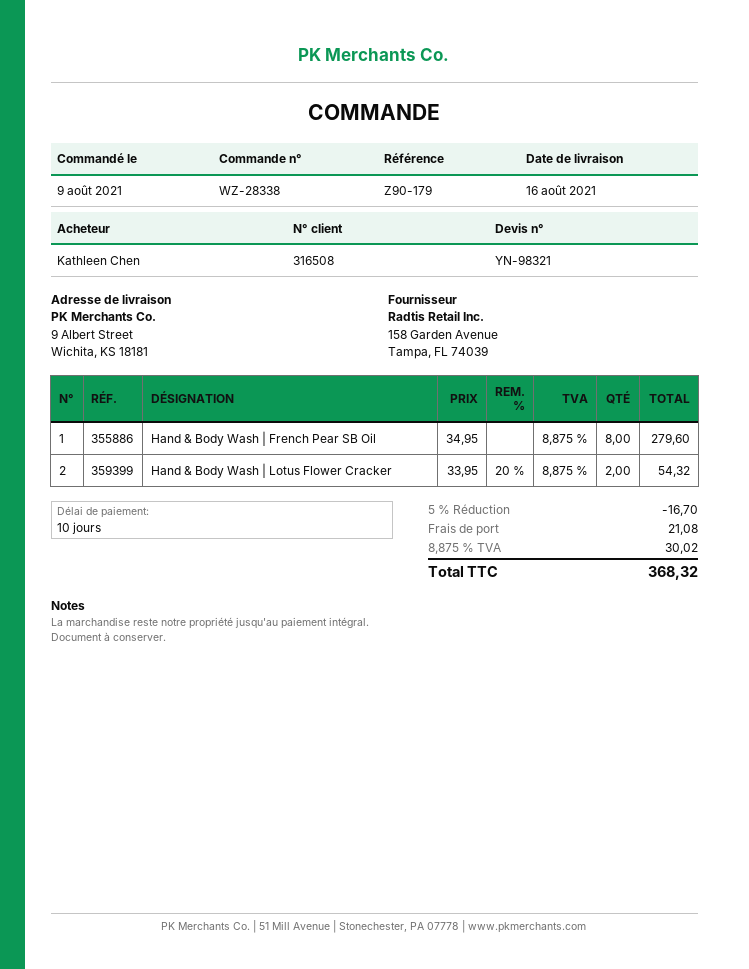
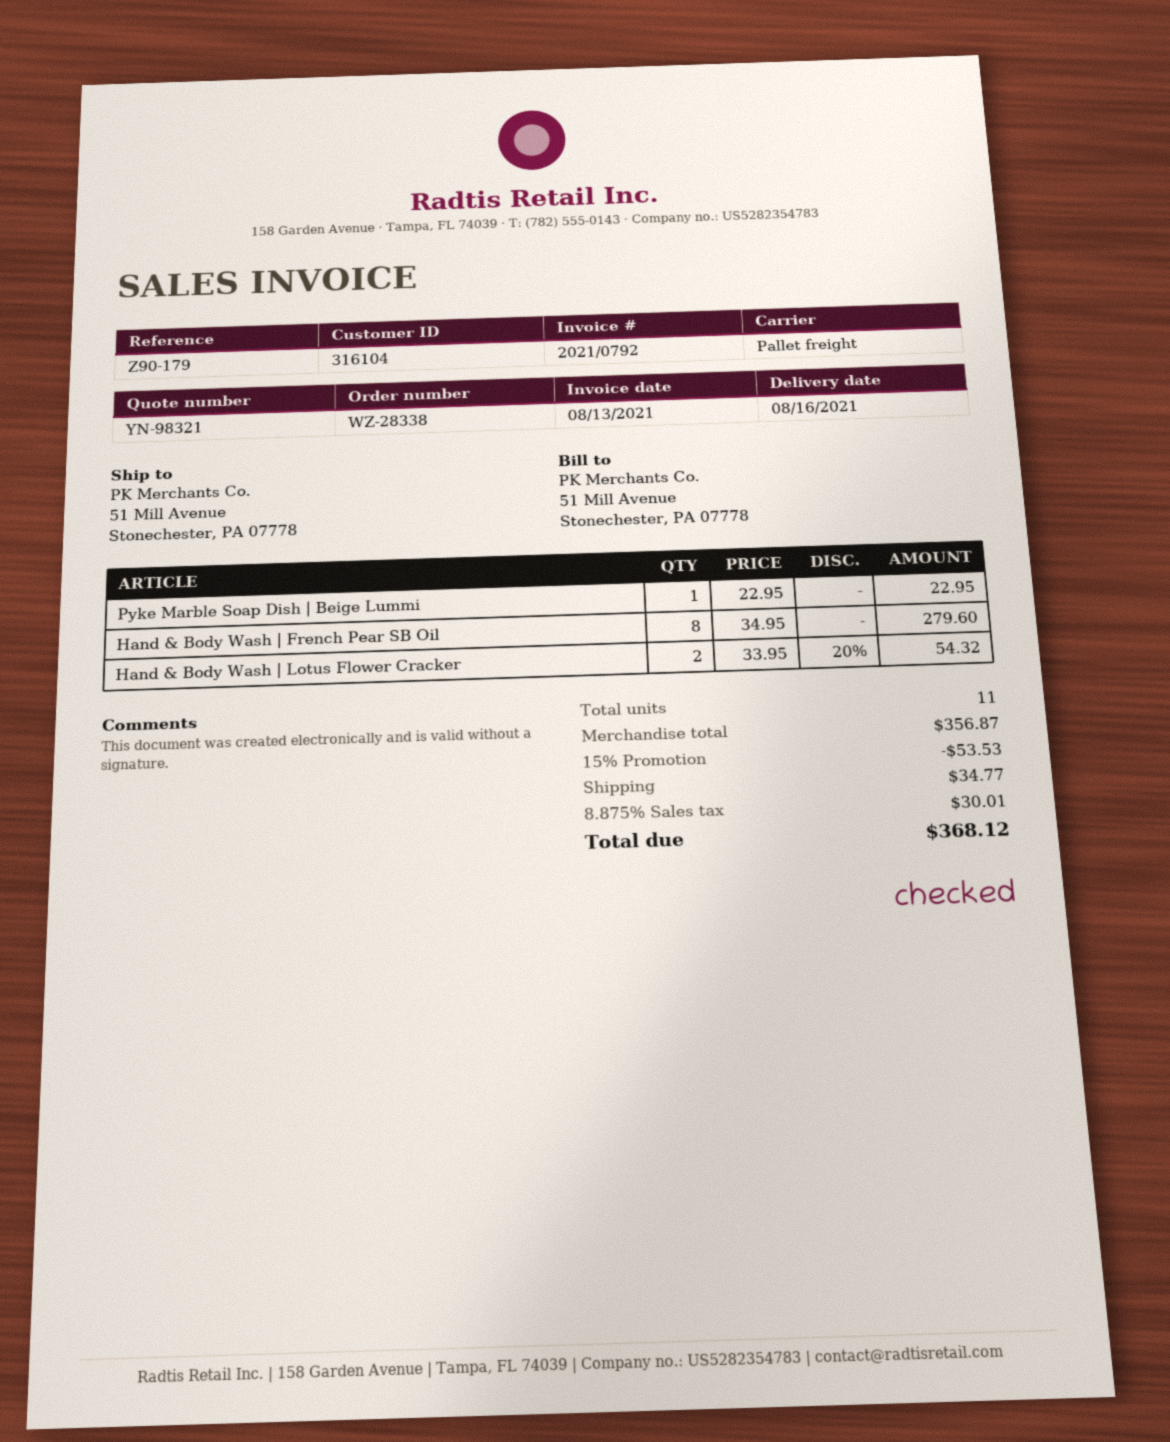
customer number: 316508 -> 316104
ship to: 9 Albert Street, Wichita, KS 18181 -> 51 Mill Avenue, Stonechester, PA 07778
Pyke Marble Soap Dish | Beige Lummi: none -> 1 x 22.95 = 22.95
discount: 5% = 16.70 -> 15% = 53.53
shipping: 21.08 -> 34.77
tax: 8.875% = 30.02 -> 8.875% = 30.01
total: 368.32 -> 368.12

